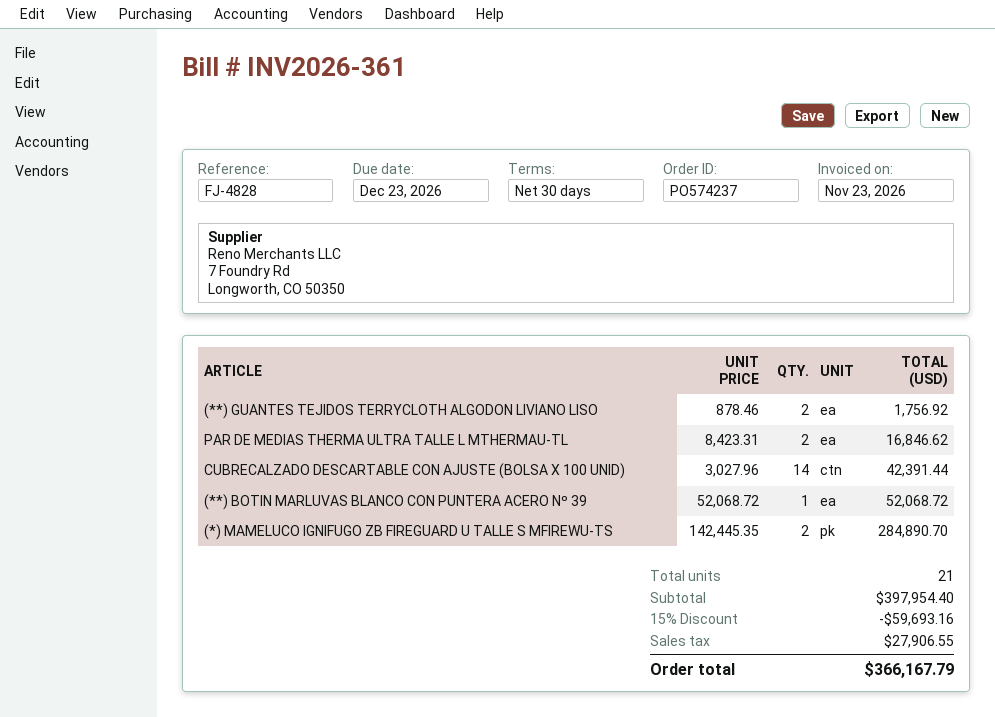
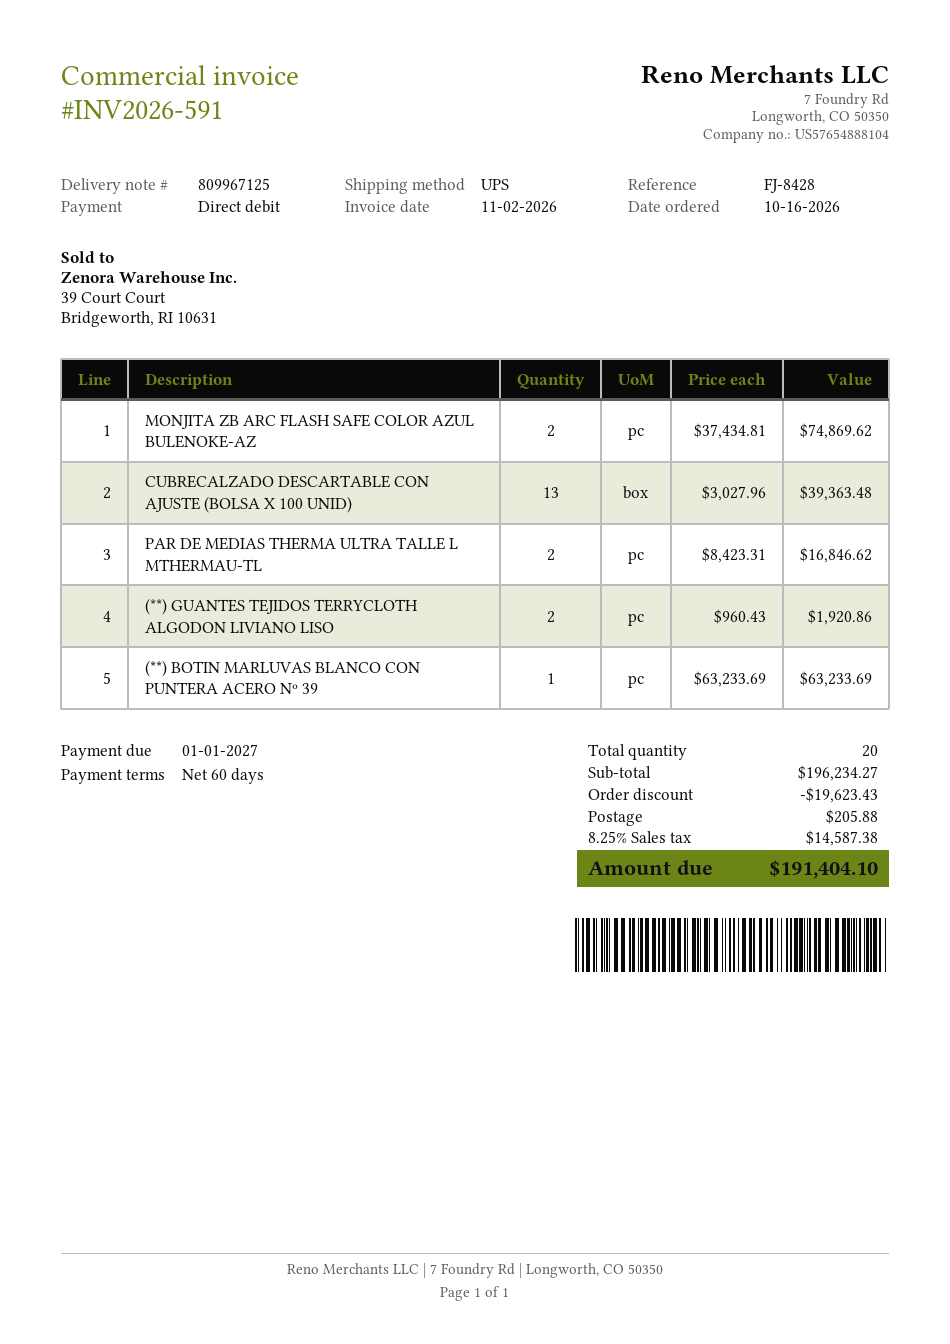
invoice number: INV2026-361 -> INV2026-591
invoice date: 2026-11-23 -> 2026-11-02
payment terms: 30 days -> 60 days
due date: 2026-12-23 -> 2027-01-01
reference: FJ-4828 -> FJ-8428
(**) GUANTES TEJIDOS TERRYCLOTH ALGODON LIVIANO LISO: 2 x 878.46 = 1756.92 -> 2 x 960.43 = 1920.86
CUBRECALZADO DESCARTABLE CON AJUSTE (BOLSA X 100 UNID): 14 x 3027.96 = 42391.44 -> 13 x 3027.96 = 39363.48
(**) BOTIN MARLUVAS BLANCO CON PUNTERA ACERO Nº 39: 1 x 52068.72 = 52068.72 -> 1 x 63233.69 = 63233.69
(*) MAMELUCO IGNIFUGO ZB FIREGUARD U TALLE S MFIREWU-TS: 2 x 142445.35 = 284890.70 -> none
MONJITA ZB ARC FLASH SAFE COLOR AZUL BULENOKE-AZ: none -> 2 x 37434.81 = 74869.62
total quantity: 21 -> 20
subtotal: 397954.40 -> 196234.27
discount: 59693.16 -> 19623.43
shipping: none -> 205.88
tax: 27906.55 -> 14587.38
total: 366167.79 -> 191404.10

